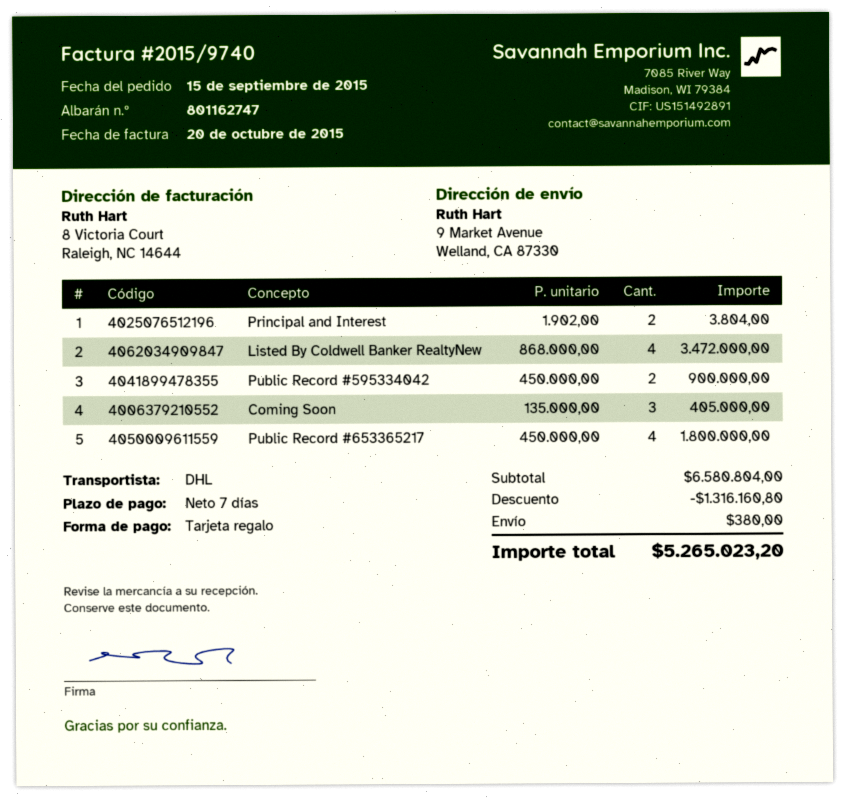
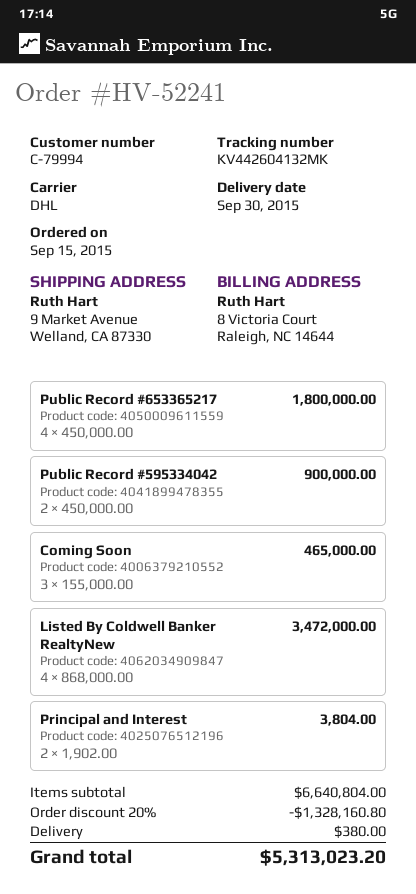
Coming Soon: 3 x 135000.00 = 405000.00 -> 3 x 155000.00 = 465000.00
subtotal: 6580804.00 -> 6640804.00
discount: 1316160.80 -> 1328160.80
total: 5265023.20 -> 5313023.20

